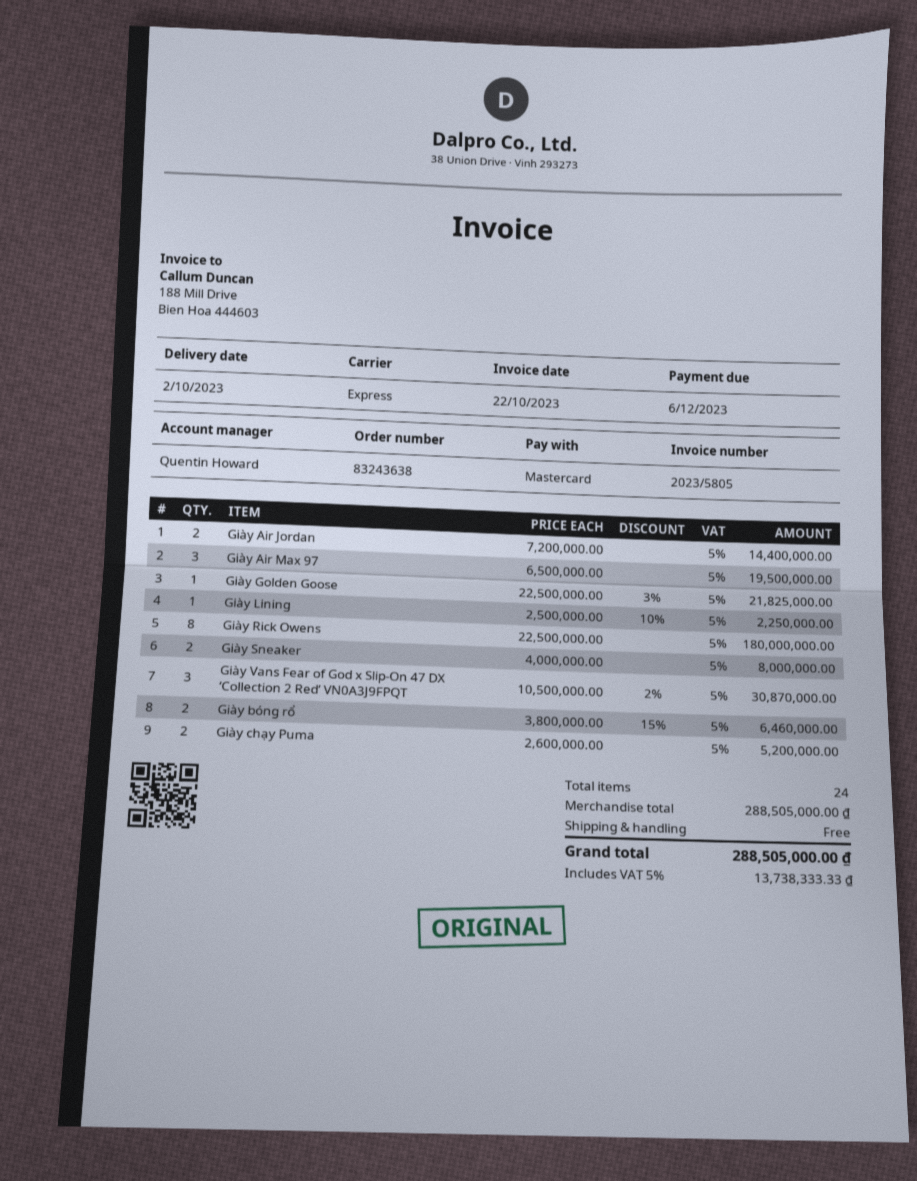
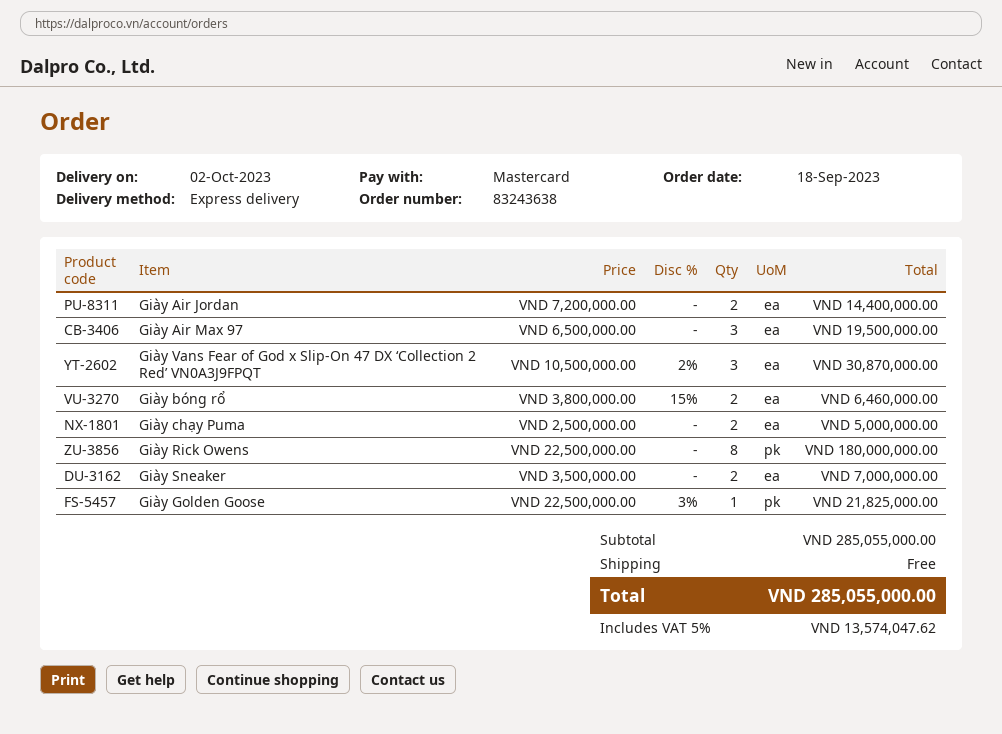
Giày Lining: 1 x 2500000.00 - 10% = 2250000.00 -> none
Giày Sneaker: 2 x 4000000.00 = 8000000.00 -> 2 x 3500000.00 = 7000000.00
Giày chạy Puma: 2 x 2600000.00 = 5200000.00 -> 2 x 2500000.00 = 5000000.00
subtotal: 288505000.00 -> 285055000.00
tax: 5% = 13738333.33 -> 5% = 13574047.62
total: 288505000.00 -> 285055000.00

